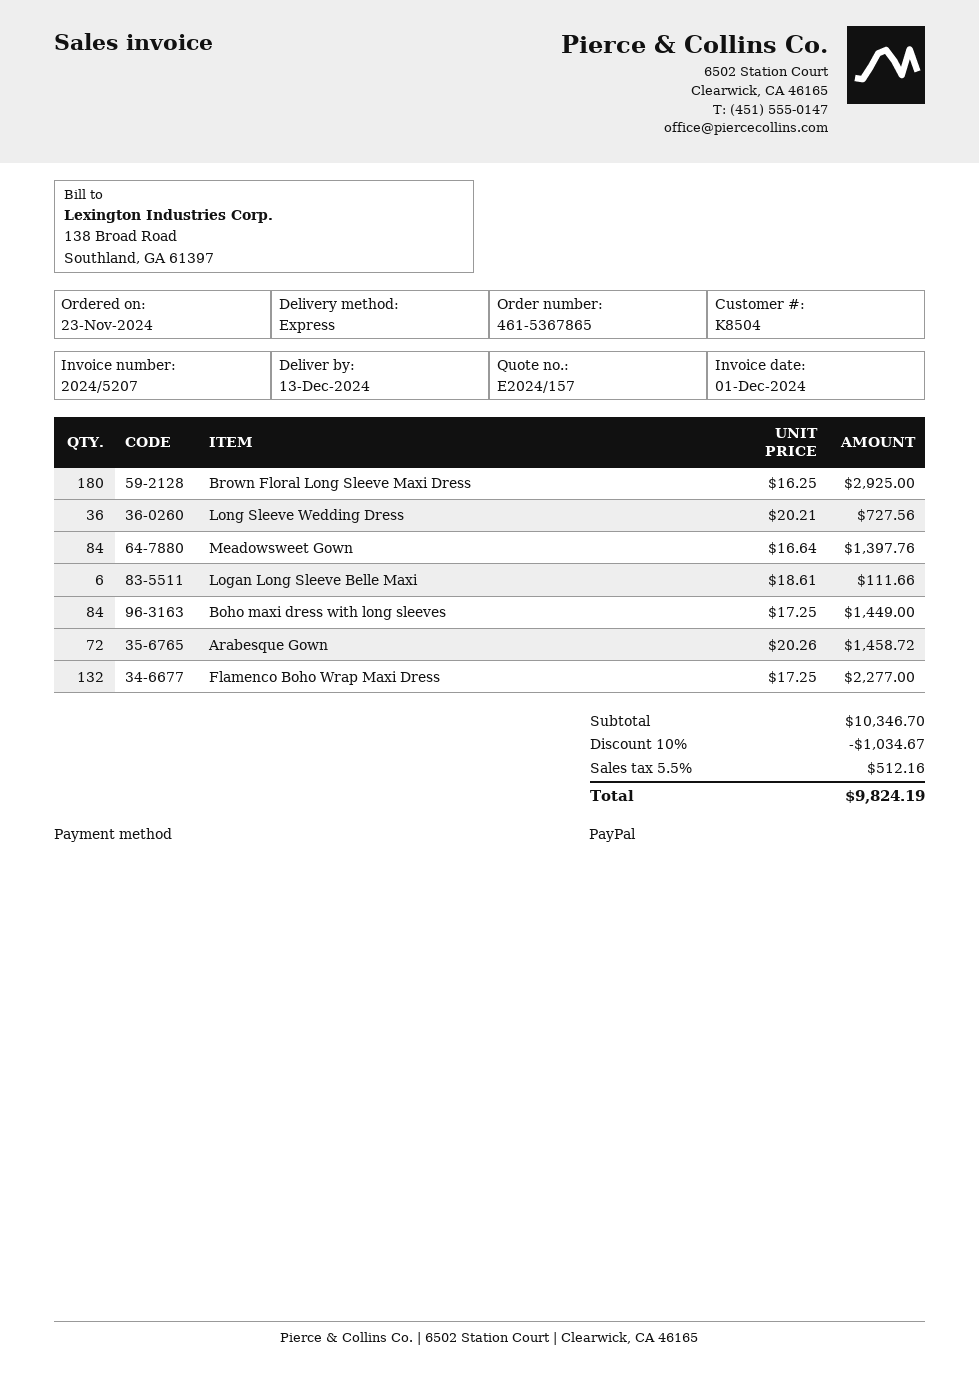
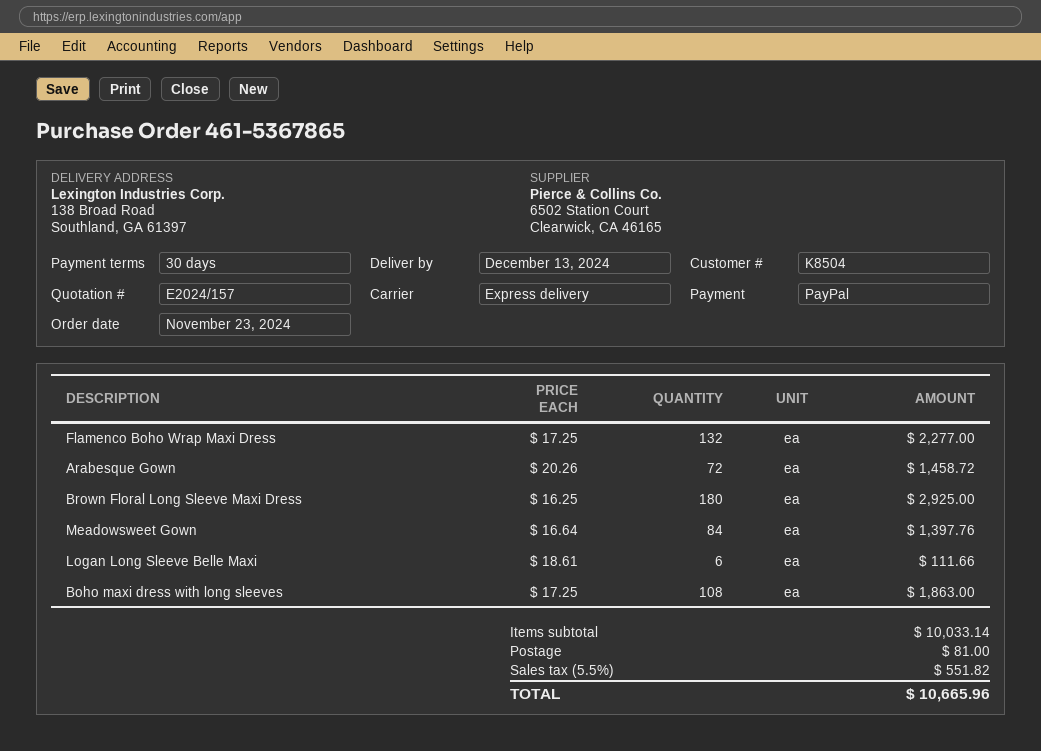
Long Sleeve Wedding Dress: 36 x 20.21 = 727.56 -> none
Boho maxi dress with long sleeves: 84 x 17.25 = 1449.00 -> 108 x 17.25 = 1863.00
subtotal: 10346.70 -> 10033.14
discount: 10% = 1034.67 -> none
shipping: none -> 81.00
tax: 5.5% = 512.16 -> 5.5% = 551.82
total: 9824.19 -> 10665.96

